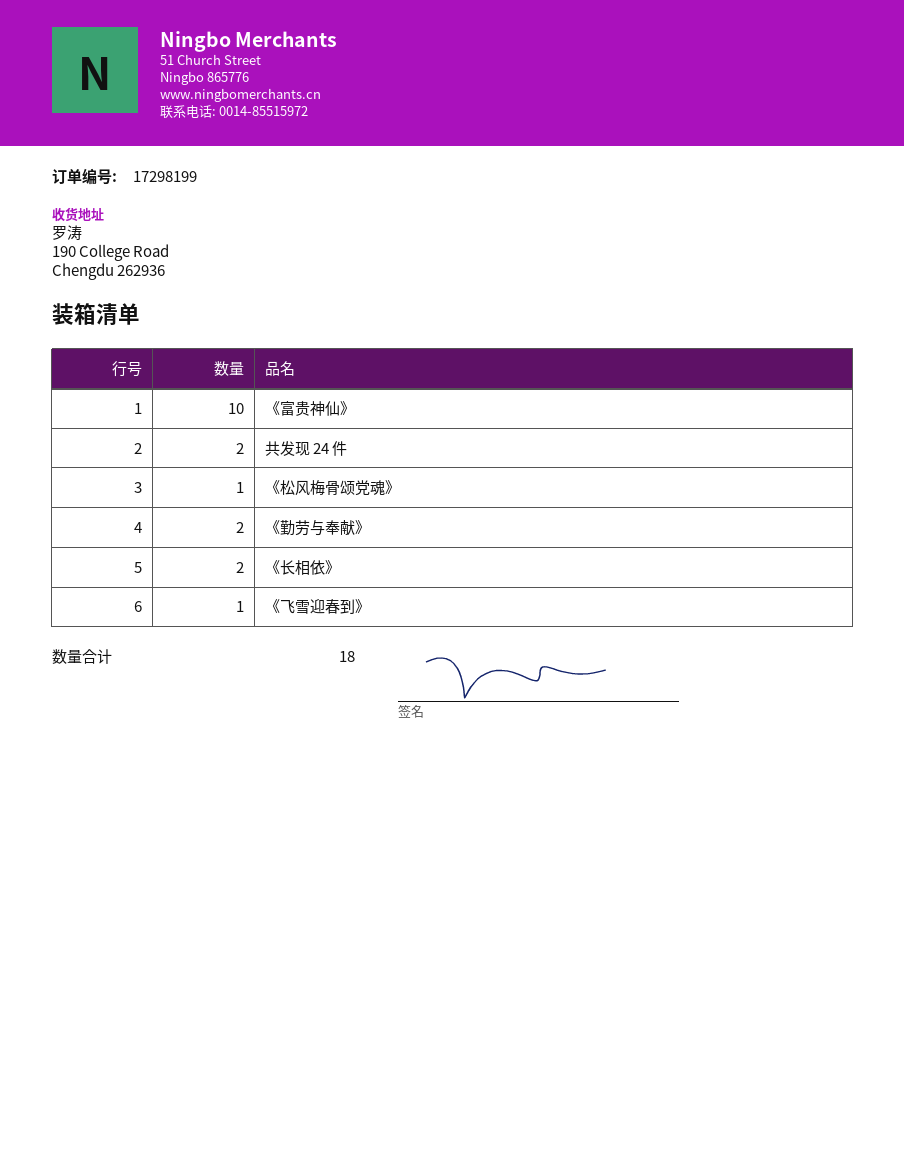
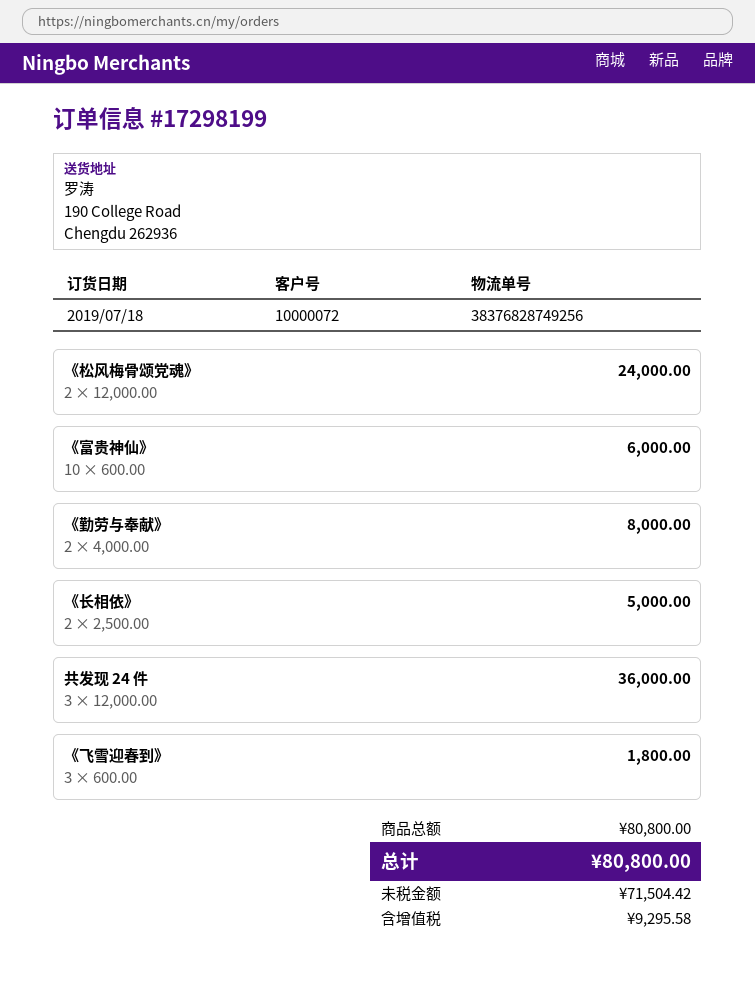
共发现 24 件: 2 -> 3
《松风梅骨颂党魂》: 1 -> 2
《飞雪迎春到》: 1 -> 3

